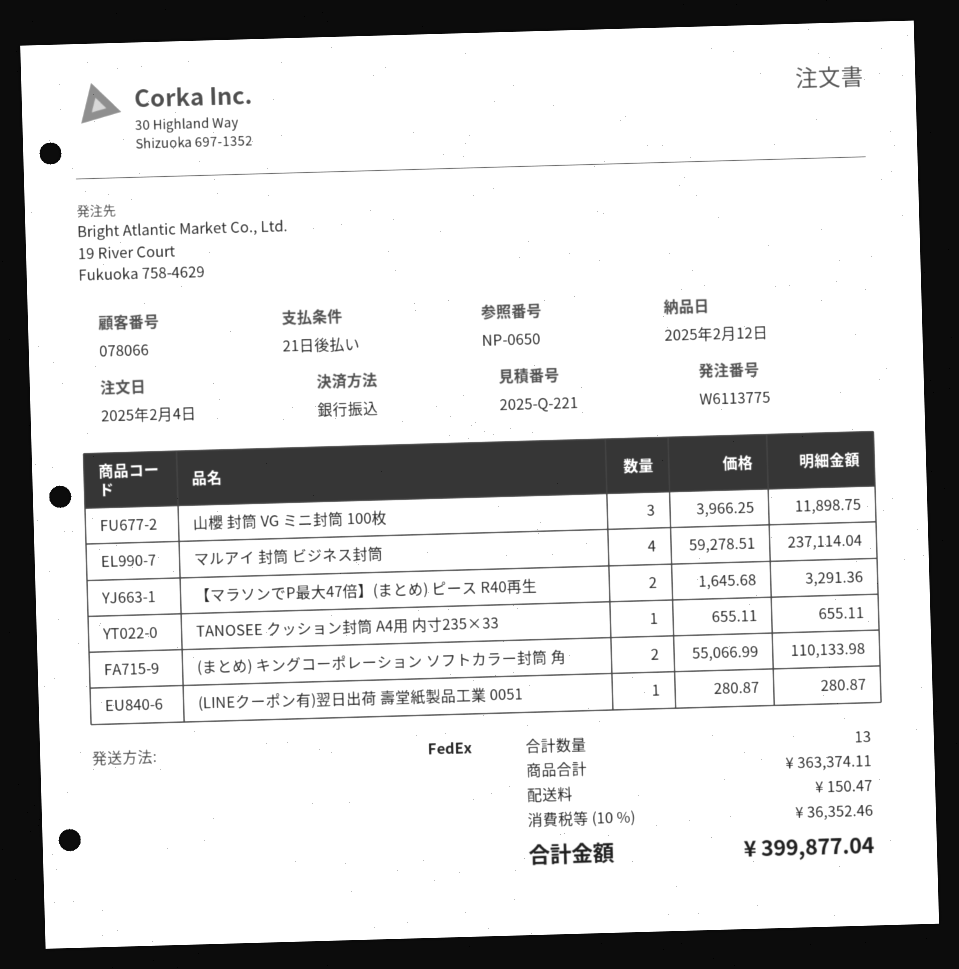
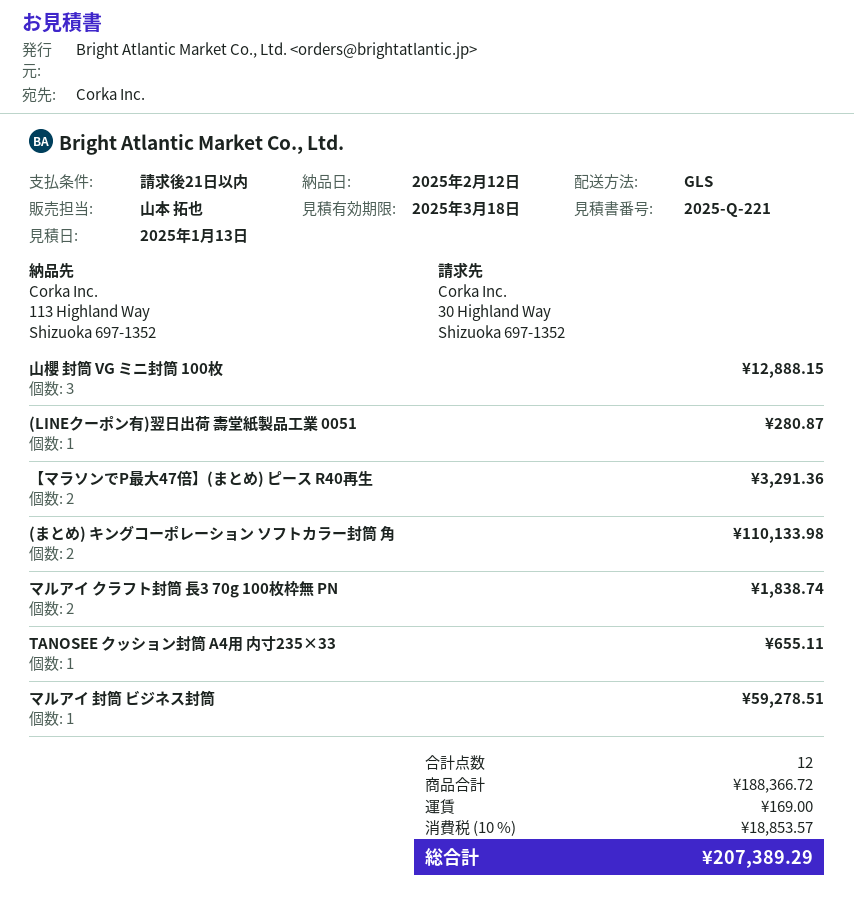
shipping method: FedEx -> GLS
山櫻 封筒 VG ミニ封筒 100枚: 3 for 11898.75 -> 3 for 12888.15
マルアイ 封筒 ビジネス封筒: 4 for 237114.04 -> 1 for 59278.51
マルアイ クラフト封筒 長3 70g 100枚枠無 PN: none -> 2 for 1838.74
total quantity: 13 -> 12
subtotal: 363374.11 -> 188366.72
shipping: 150.47 -> 169.00
tax: 10% = 36352.46 -> 10% = 18853.57
total: 399877.04 -> 207389.29

